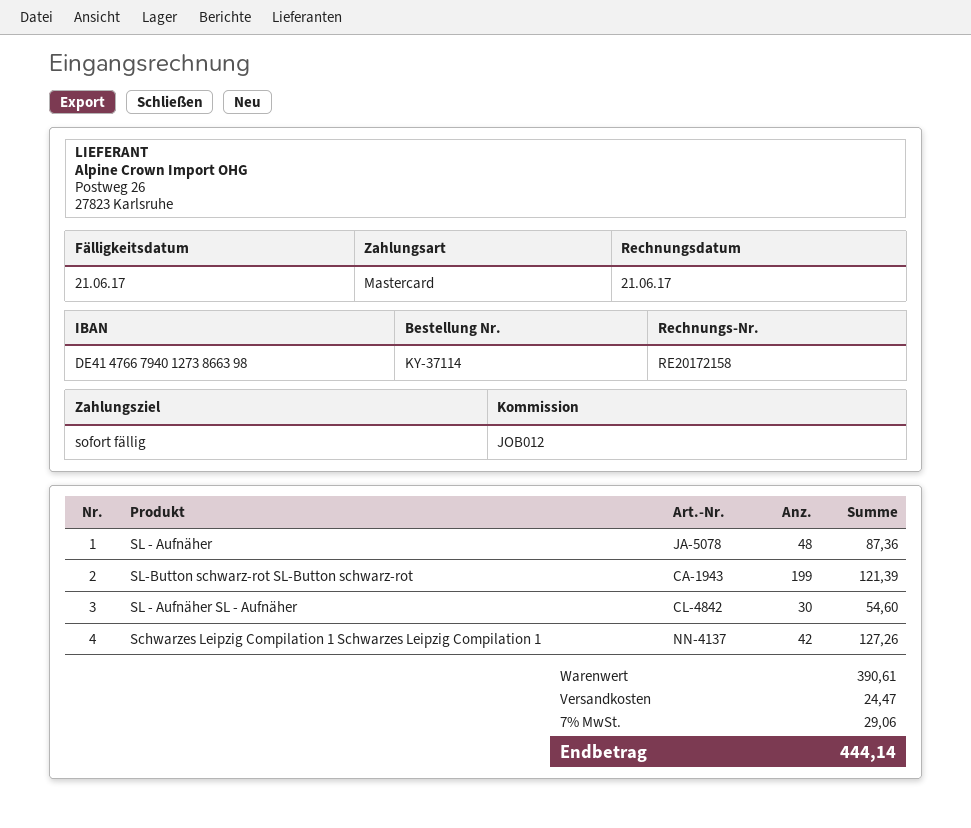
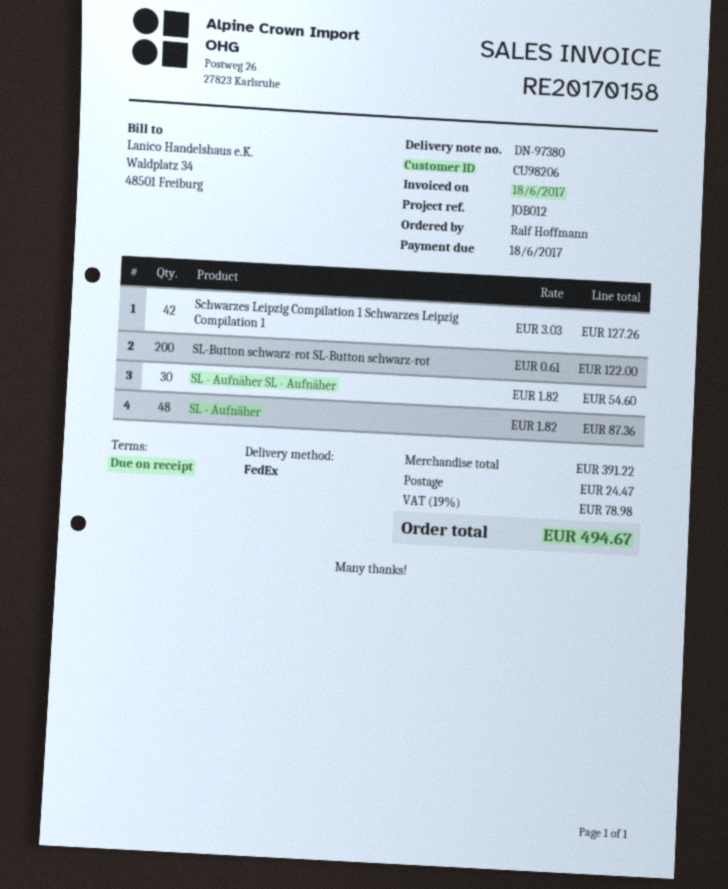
invoice number: RE20172158 -> RE20170158
invoice date: 2017-06-21 -> 2017-06-18
due date: 2017-06-21 -> 2017-06-18
SL-Button schwarz-rot SL-Button schwarz-rot: 199 for 121.39 -> 200 for 122.00
subtotal: 390.61 -> 391.22
tax: 7% = 29.06 -> 19% = 78.98
total: 444.14 -> 494.67

